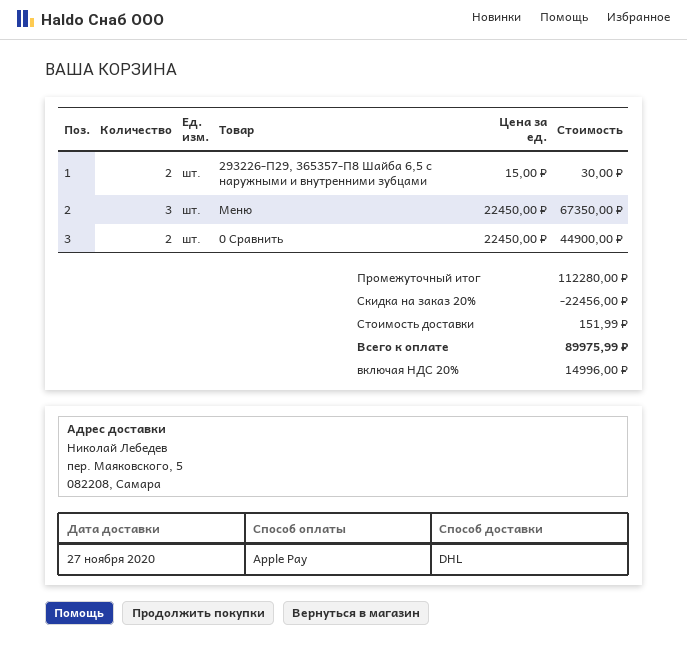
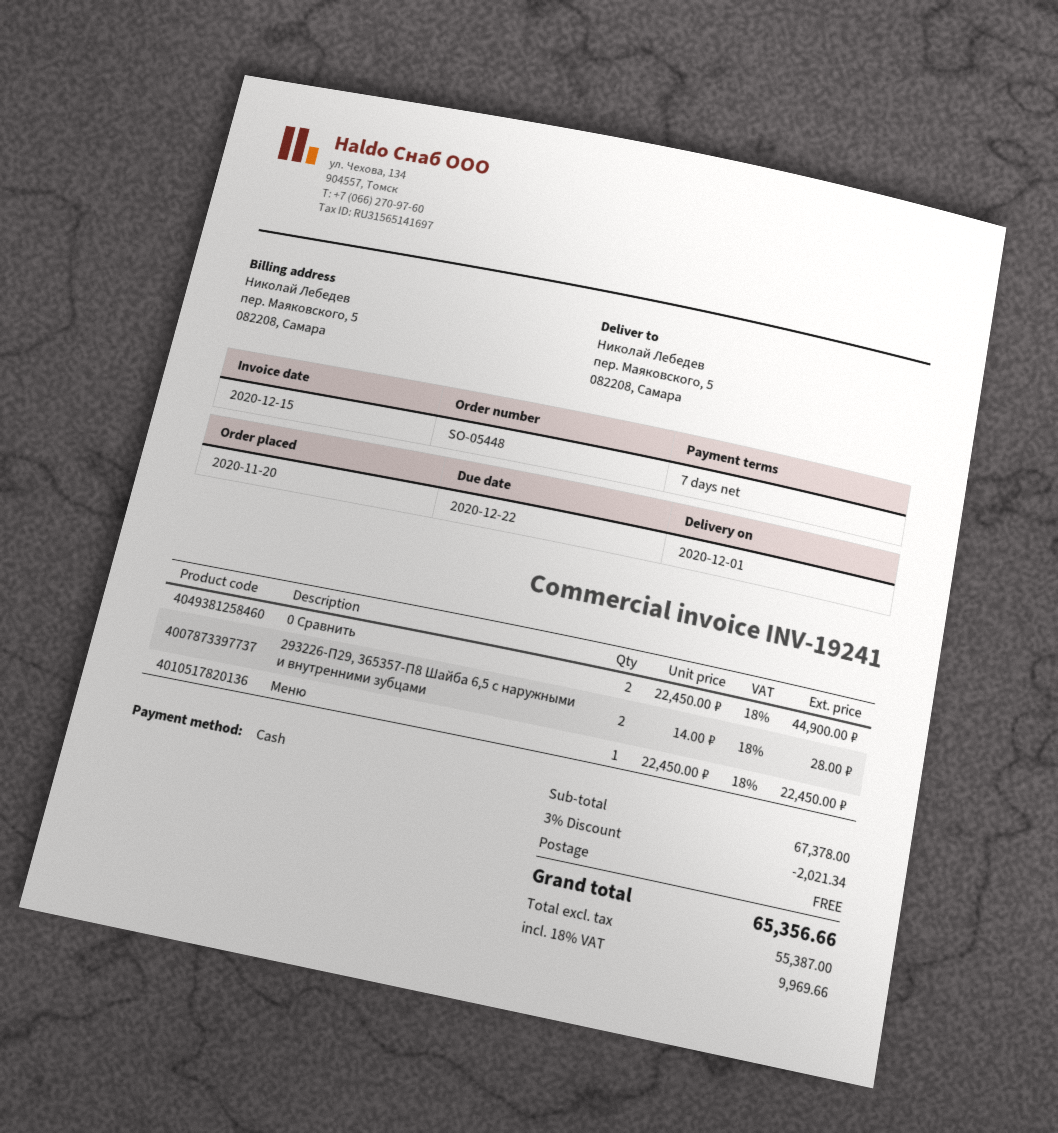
delivery date: 2020-11-27 -> 2020-12-01
payment method: Apple Pay -> cash
293226-П29, 365357-П8 Шайба 6,5 с наружными и внутренними зубцами: 2 x 15.00 = 30.00 -> 2 x 14.00 = 28.00
Меню: 3 x 22450.00 = 67350.00 -> 1 x 22450.00 = 22450.00
subtotal: 112280.00 -> 67378.00
discount: 20% = 22456.00 -> 3% = 2021.34
shipping: 151.99 -> 0.00
tax: 20% = 14996.00 -> 18% = 9969.66
total: 89975.99 -> 65356.66

